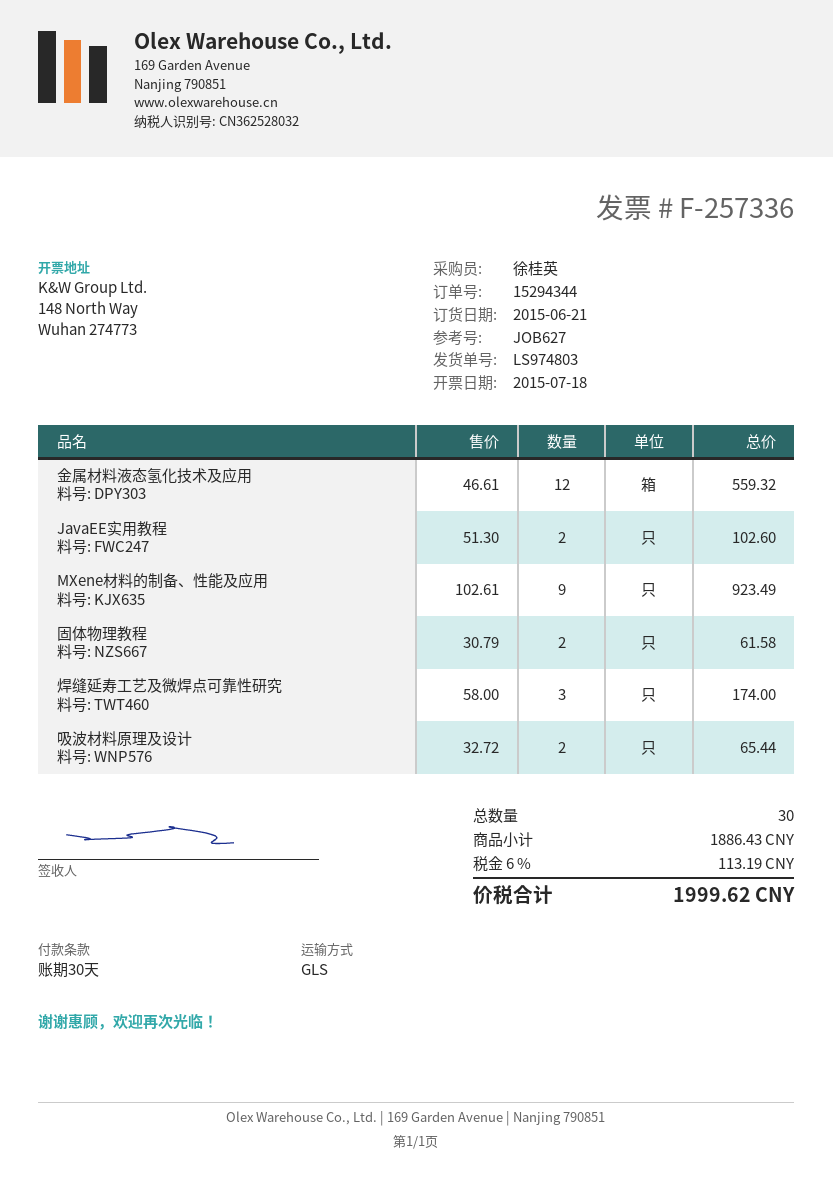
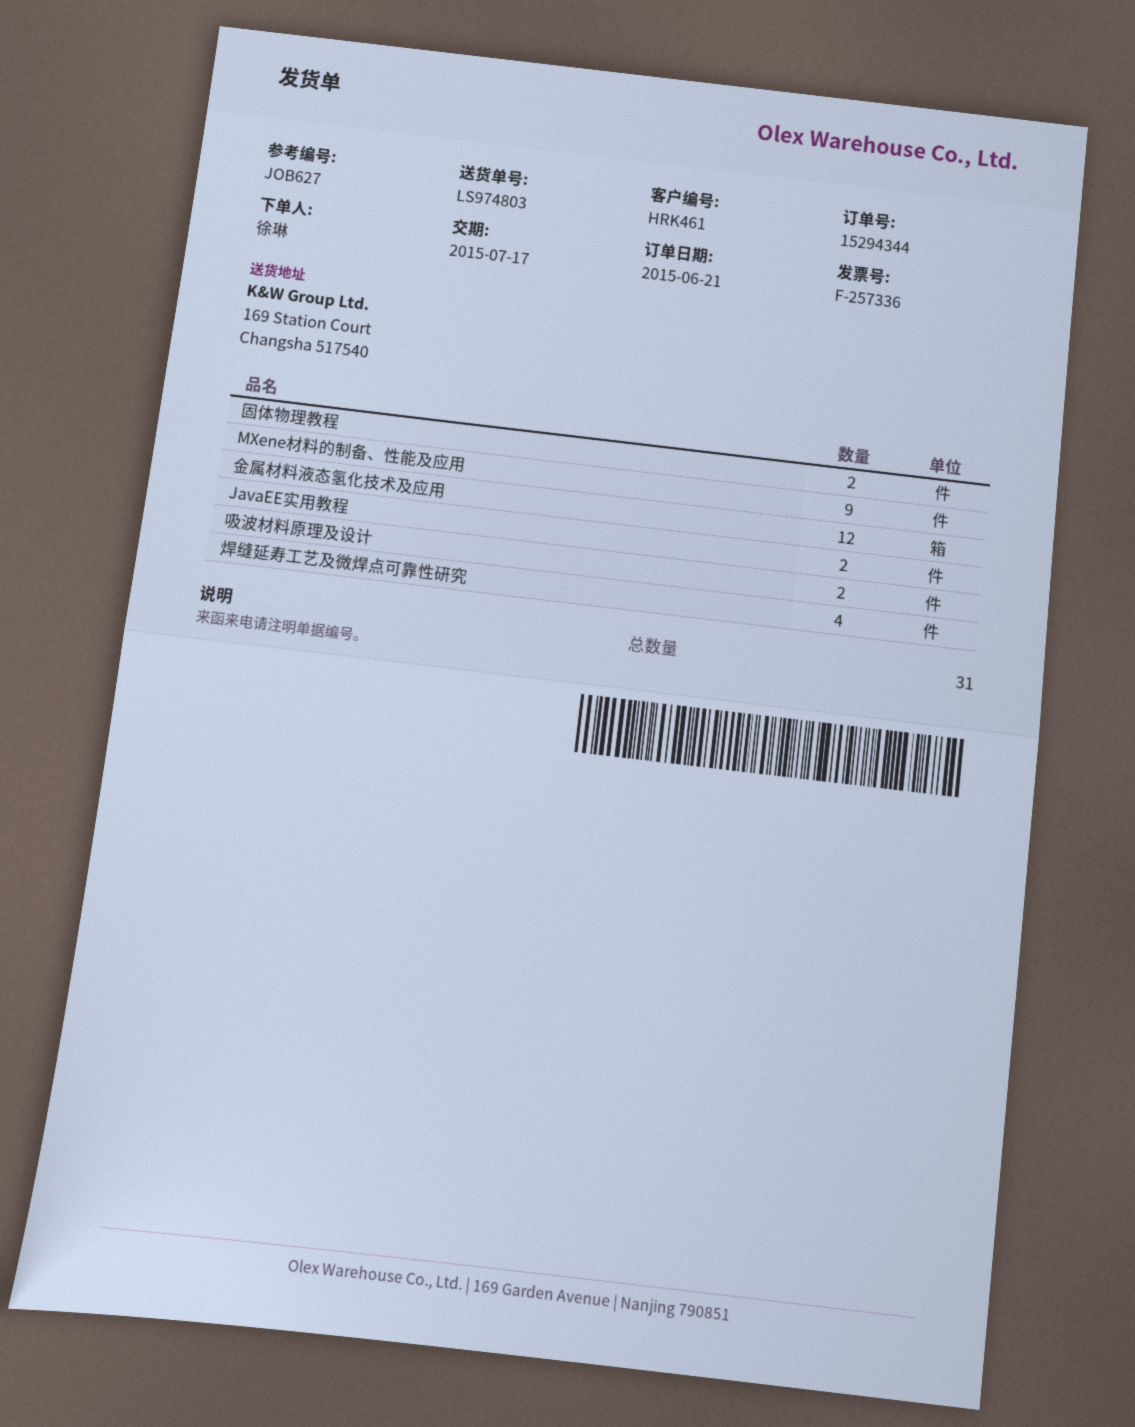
ordered by: 徐桂英 -> 徐琳
焊缝延寿工艺及微焊点可靠性研究: 3 -> 4
total quantity: 30 -> 31

